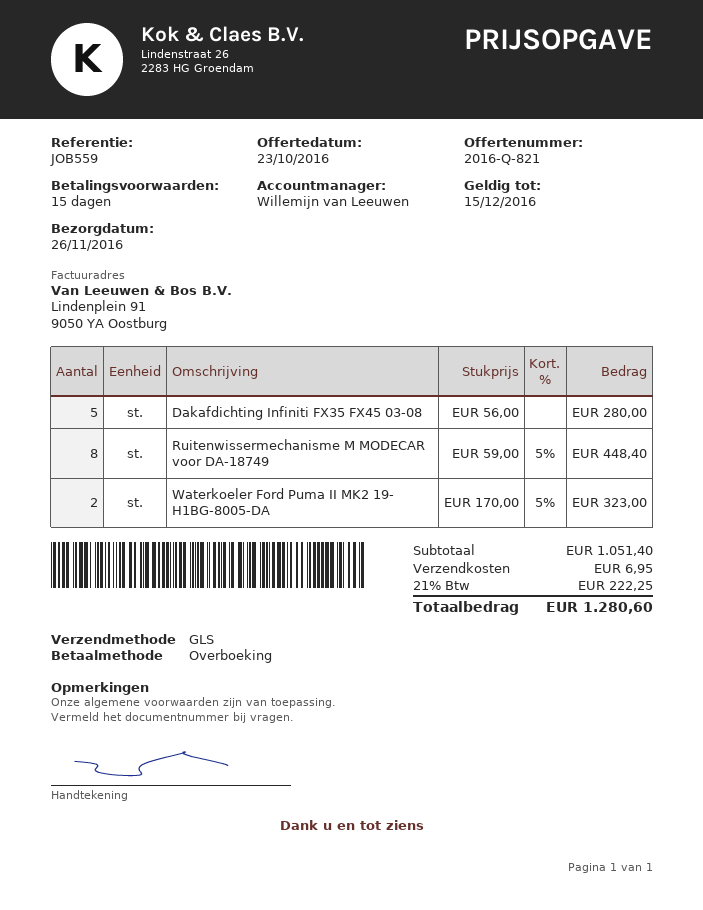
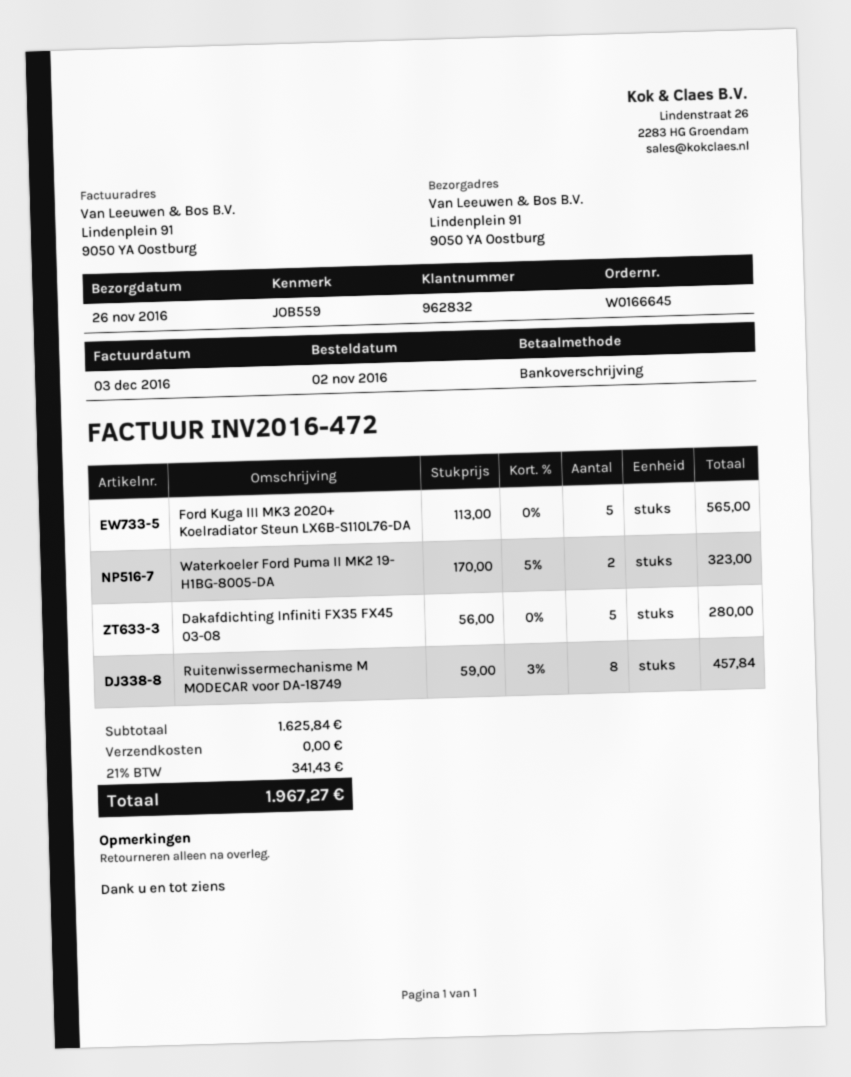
Ruitenwissermechanisme M MODECAR voor DA-18749: 8 x 59.00 - 5% = 448.40 -> 8 x 59.00 - 3% = 457.84
Ford Kuga III MK3 2020+ Koelradiator Steun LX6B-S110L76-DA: none -> 5 x 113.00 = 565.00
subtotal: 1051.40 -> 1625.84
shipping: 6.95 -> 0.00
tax: 21% = 222.25 -> 21% = 341.43
total: 1280.60 -> 1967.27

